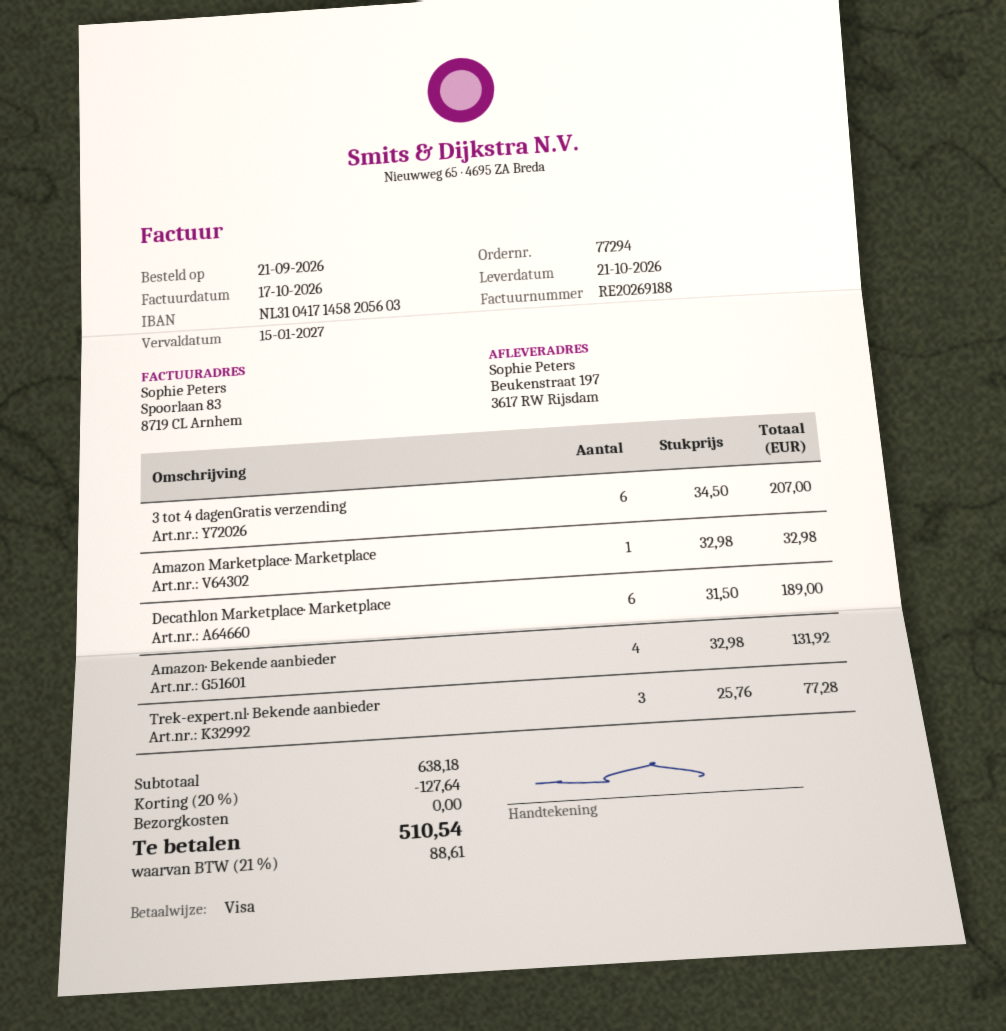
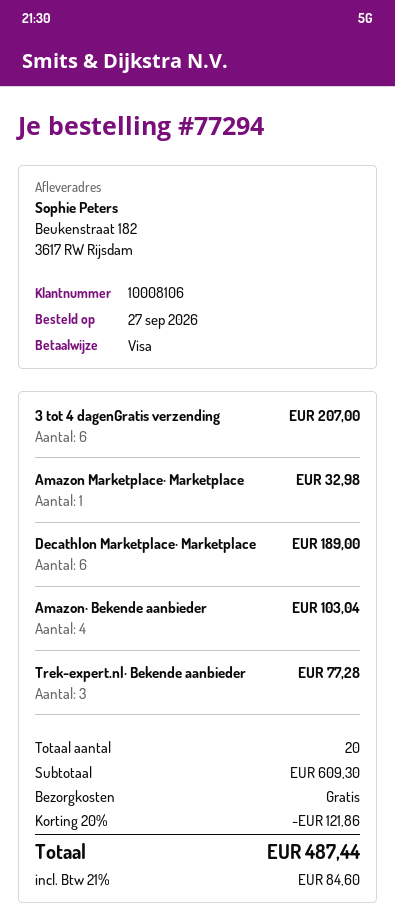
order date: 2026-09-21 -> 2026-09-27
ship to: Beukenstraat 197, 3617 RW Rijsdam -> Beukenstraat 182, 3617 RW Rijsdam
Amazon· Bekende aanbieder: 4 for 131.92 -> 4 for 103.04
subtotal: 638.18 -> 609.30
discount: 20% = 127.64 -> 20% = 121.86
tax: 21% = 88.61 -> 21% = 84.60
total: 510.54 -> 487.44

